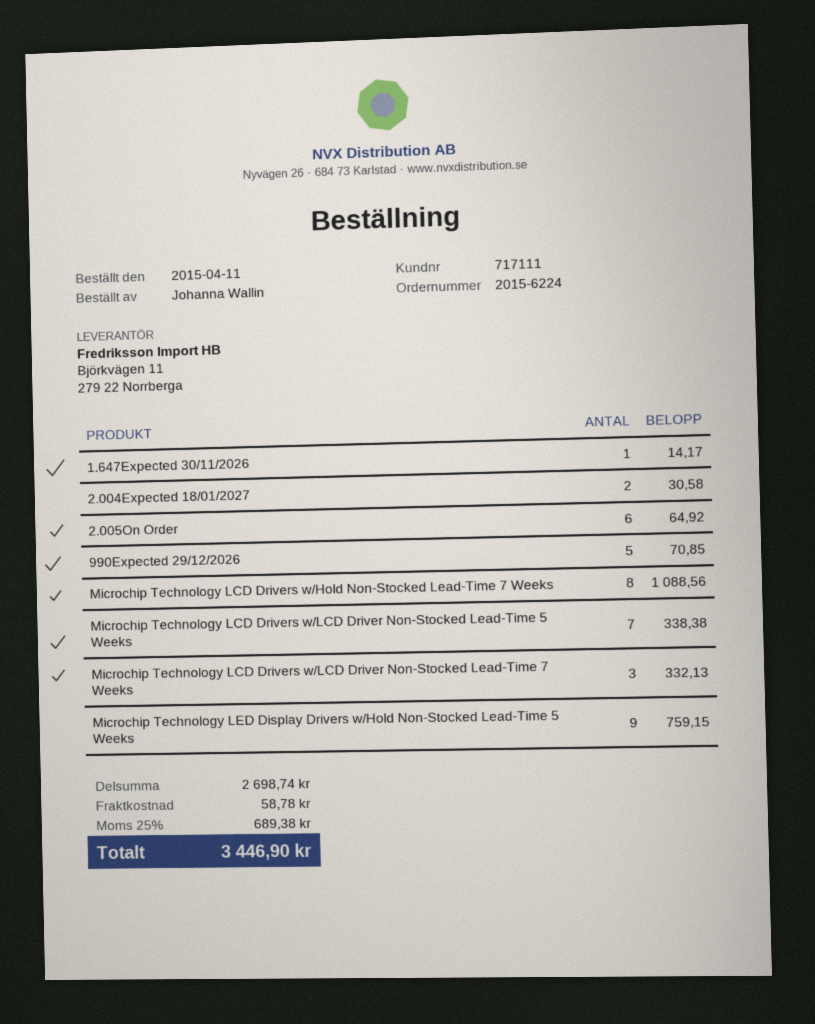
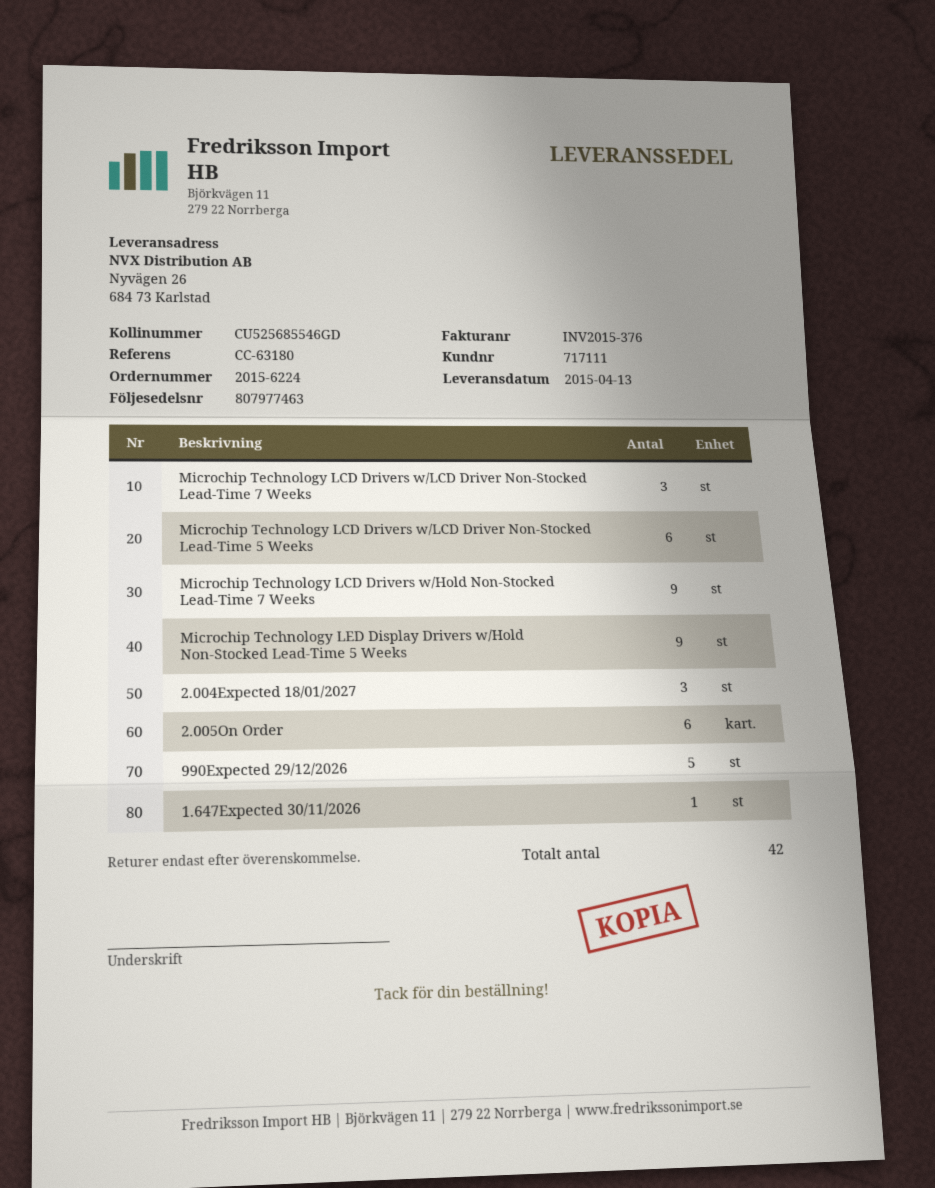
2.004Expected 18/01/2027: 2 -> 3
Microchip Technology LCD Drivers w/Hold Non-Stocked Lead-Time 7 Weeks: 8 -> 9
Microchip Technology LCD Drivers w/LCD Driver Non-Stocked Lead-Time 5 Weeks: 7 -> 6

